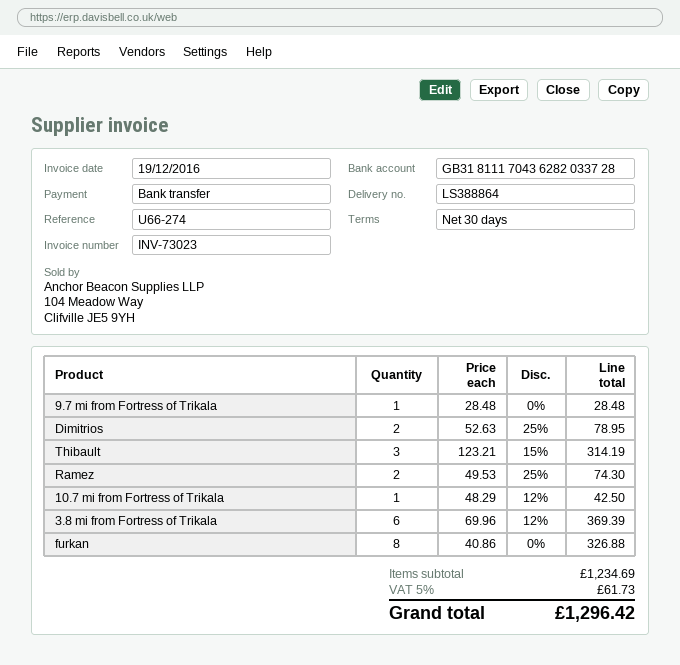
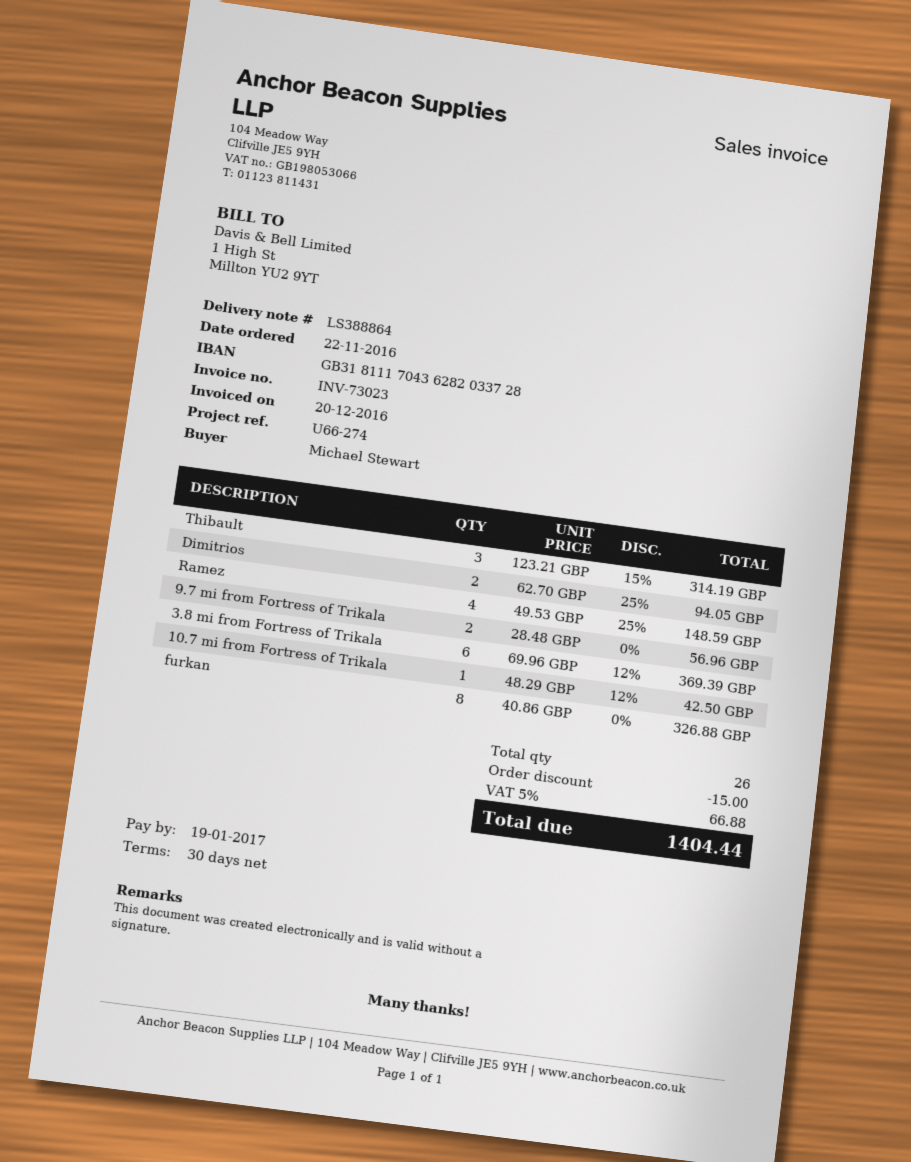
invoice date: 2016-12-19 -> 2016-12-20
9.7 mi from Fortress of Trikala: 1 x 28.48 = 28.48 -> 2 x 28.48 = 56.96
Dimitrios: 2 x 52.63 - 25% = 78.95 -> 2 x 62.70 - 25% = 94.05
Ramez: 2 x 49.53 - 25% = 74.30 -> 4 x 49.53 - 25% = 148.59
discount: none -> 15.00
tax: 5% = 61.73 -> 5% = 66.88
total: 1296.42 -> 1404.44

